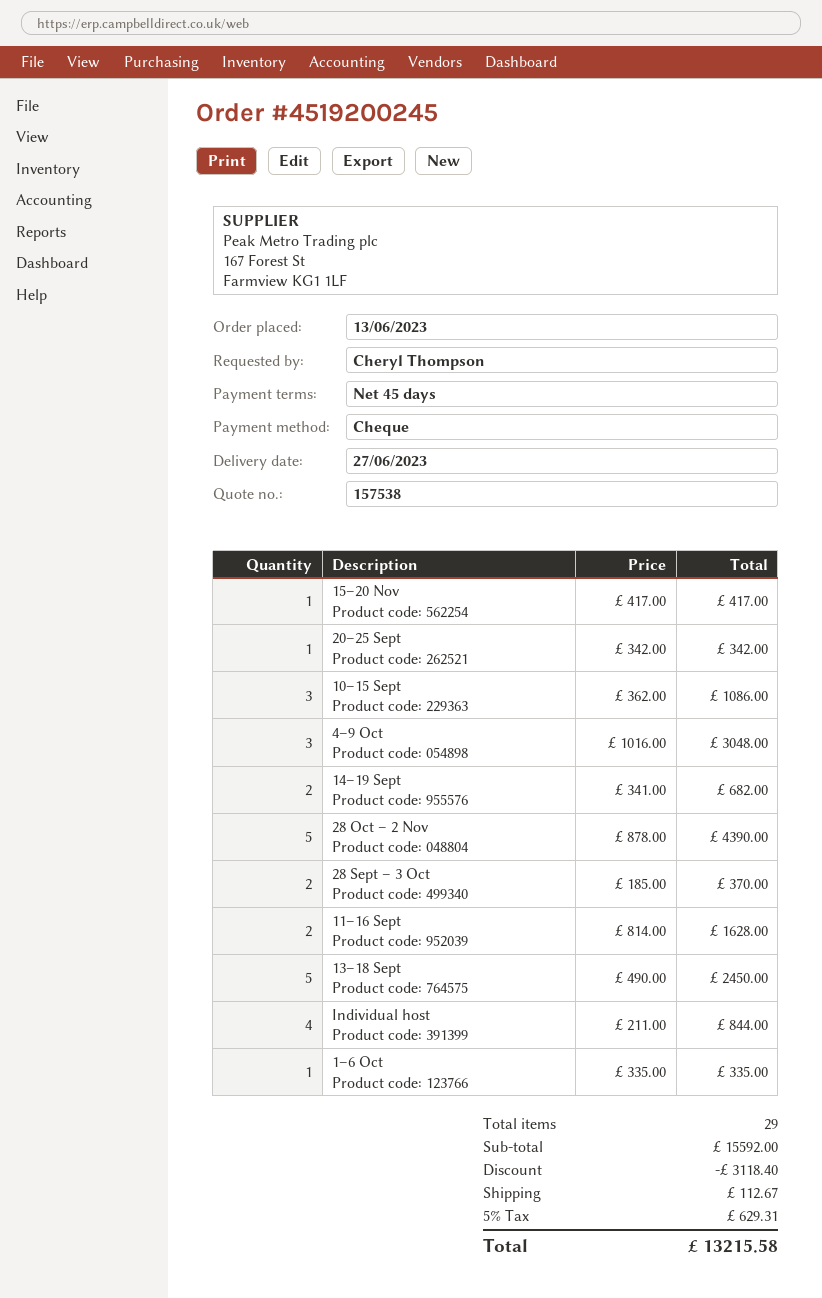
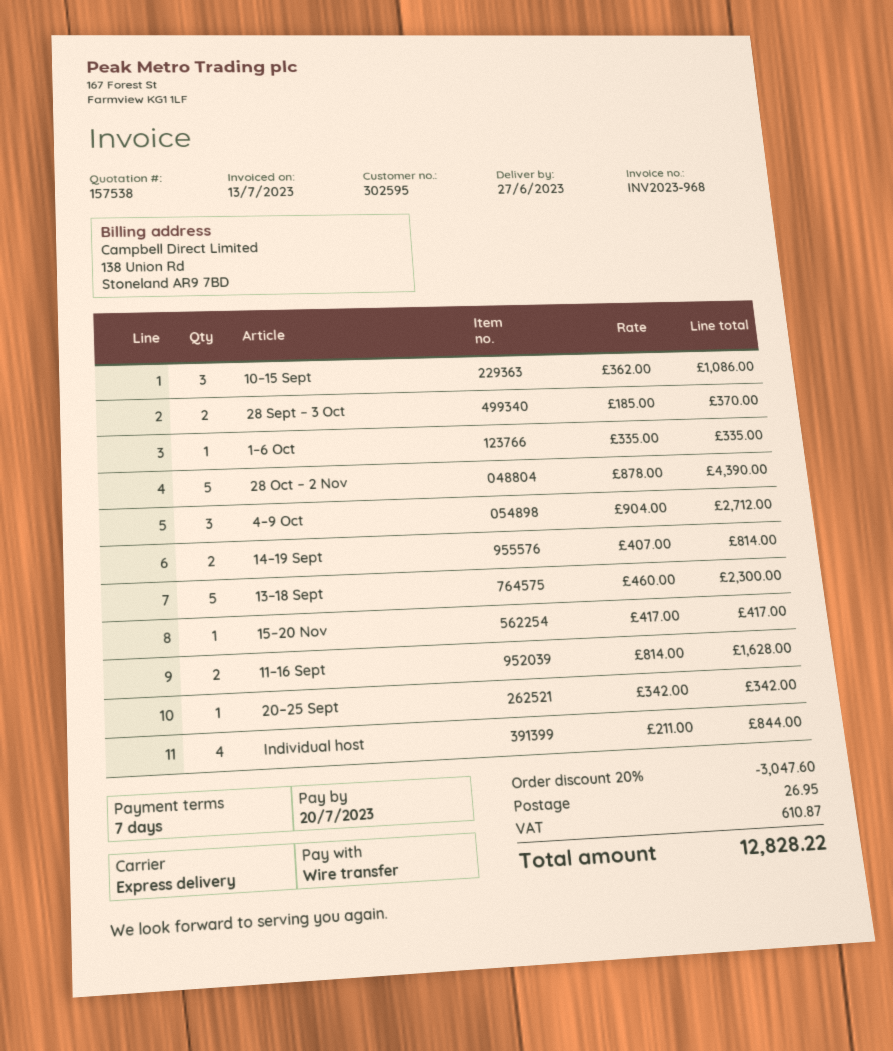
payment terms: 45 days -> 7 days
payment method: cheque -> bank transfer
4–9 Oct: 3 x 1016.00 = 3048.00 -> 3 x 904.00 = 2712.00
14–19 Sept: 2 x 341.00 = 682.00 -> 2 x 407.00 = 814.00
13–18 Sept: 5 x 490.00 = 2450.00 -> 5 x 460.00 = 2300.00
discount: 3118.40 -> 3047.60
shipping: 112.67 -> 26.95
tax: 629.31 -> 610.87
total: 13215.58 -> 12828.22

